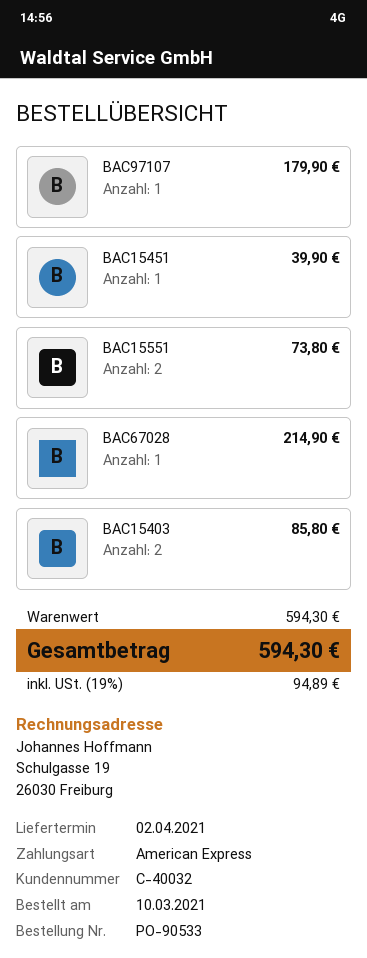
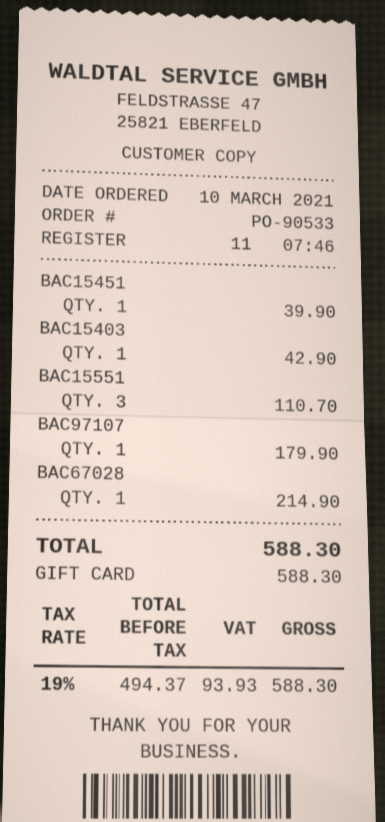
payment method: American Express -> gift card
BAC15551: 2 for 73.80 -> 3 for 110.70
BAC15403: 2 for 85.80 -> 1 for 42.90
tax: 19% = 94.89 -> 19% = 93.93
total: 594.30 -> 588.30

